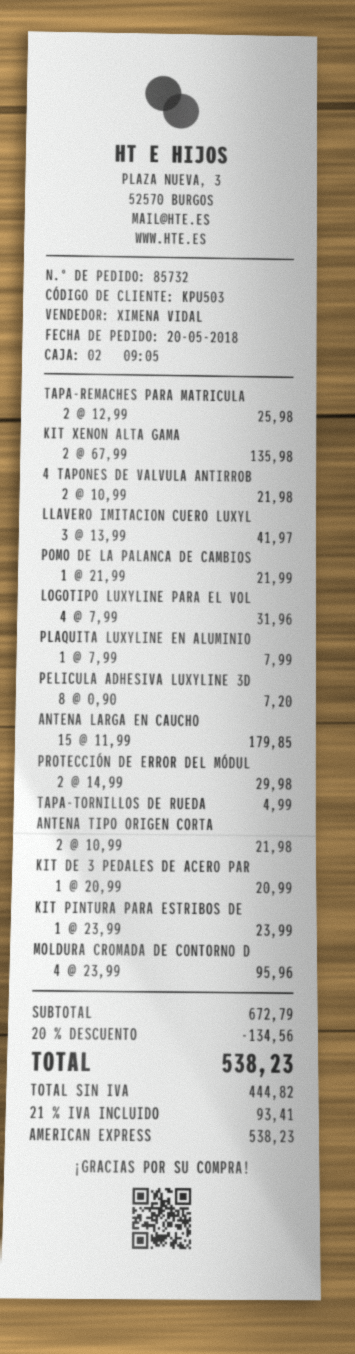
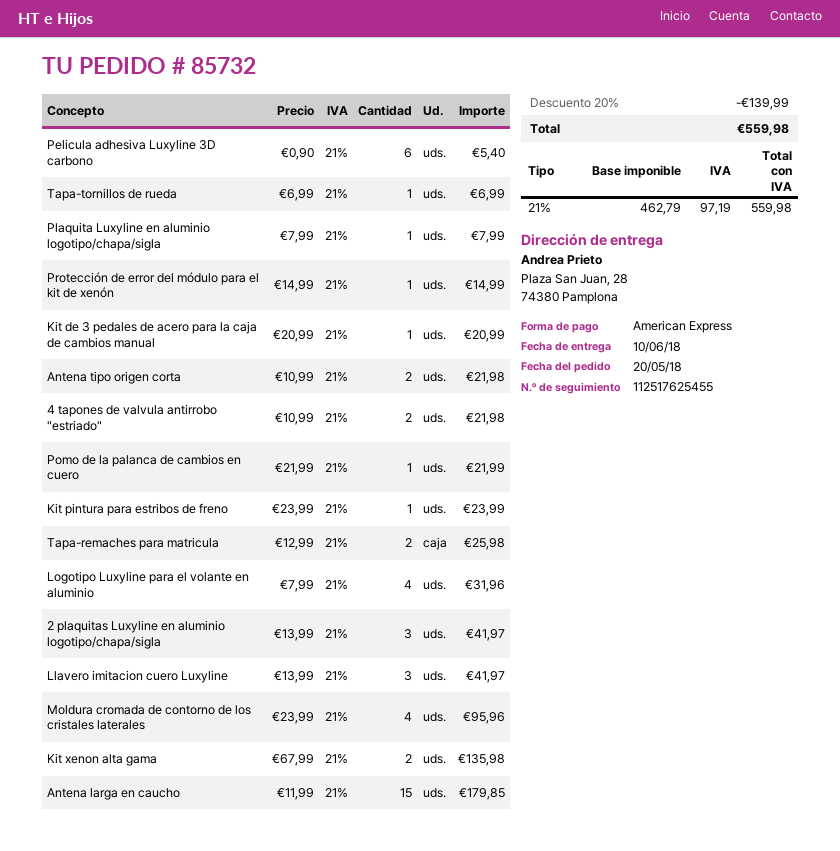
PELICULA ADHESIVA LUXYLINE 3D: 8 x 0.90 = 7.20 -> 6 x 0.90 = 5.40
PROTECCIÓN DE ERROR DEL MÓDUL: 2 x 14.99 = 29.98 -> 1 x 14.99 = 14.99
TAPA-TORNILLOS DE RUEDA: 1 x 4.99 = 4.99 -> 1 x 6.99 = 6.99
2 plaquitas Luxyline en aluminio logotipo/chapa/sigla: none -> 3 x 13.99 = 41.97
discount: 20% = 134.56 -> 20% = 139.99
net: 444.82 -> 462.79
tax: 21% = 93.41 -> 21% = 97.19
total: 538.23 -> 559.98

